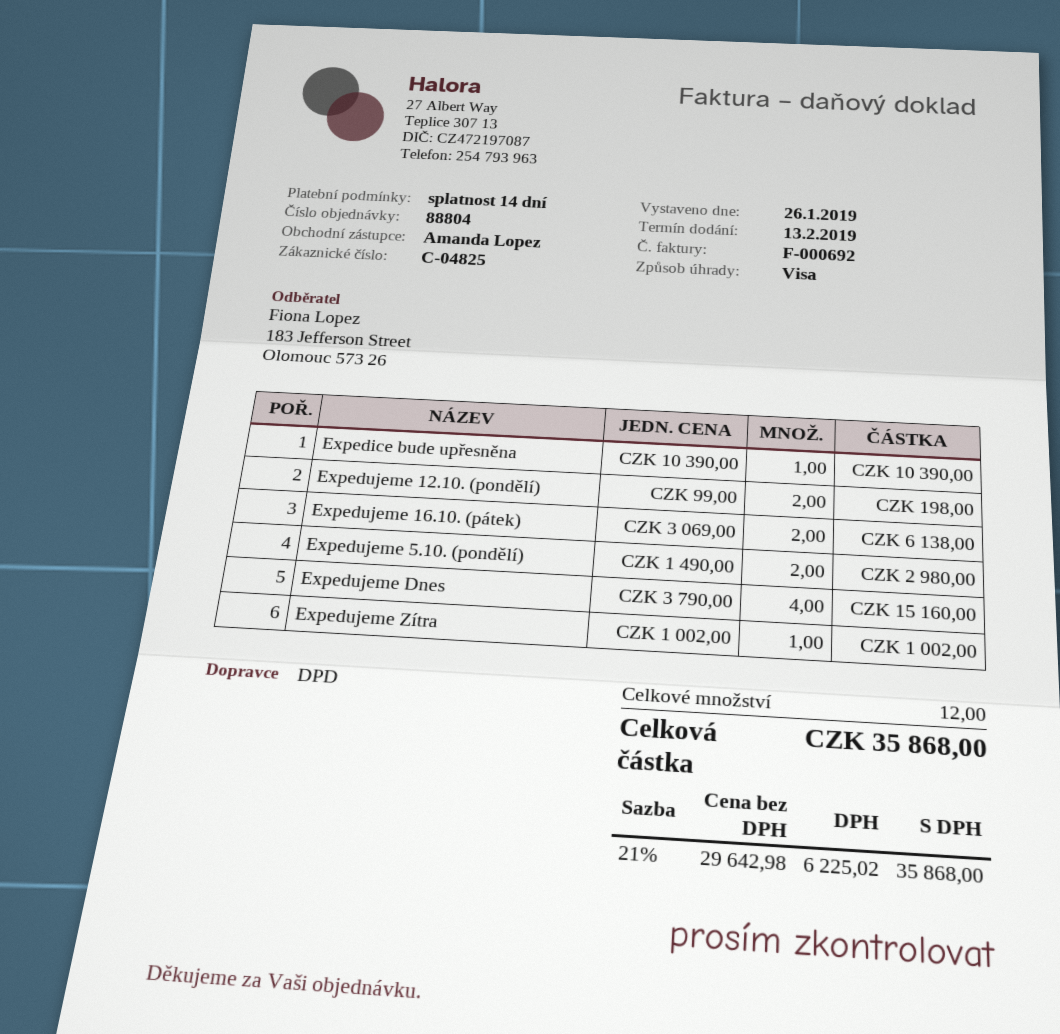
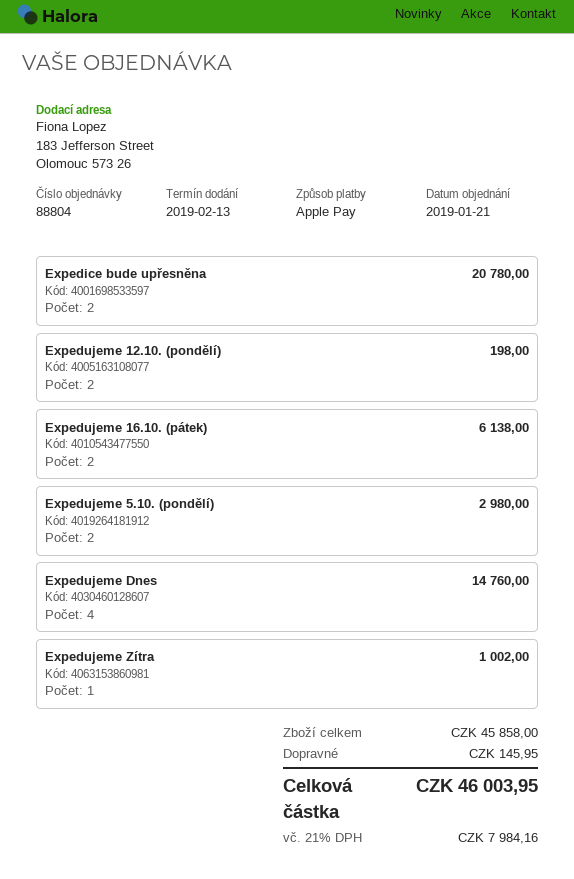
payment method: Visa -> Apple Pay
Expedice bude upřesněna: 1 for 10390.00 -> 2 for 20780.00
Expedujeme Dnes: 4 for 15160.00 -> 4 for 14760.00
shipping: none -> 145.95
tax: 21% = 6225.02 -> 21% = 7984.16
total: 35868.00 -> 46003.95

